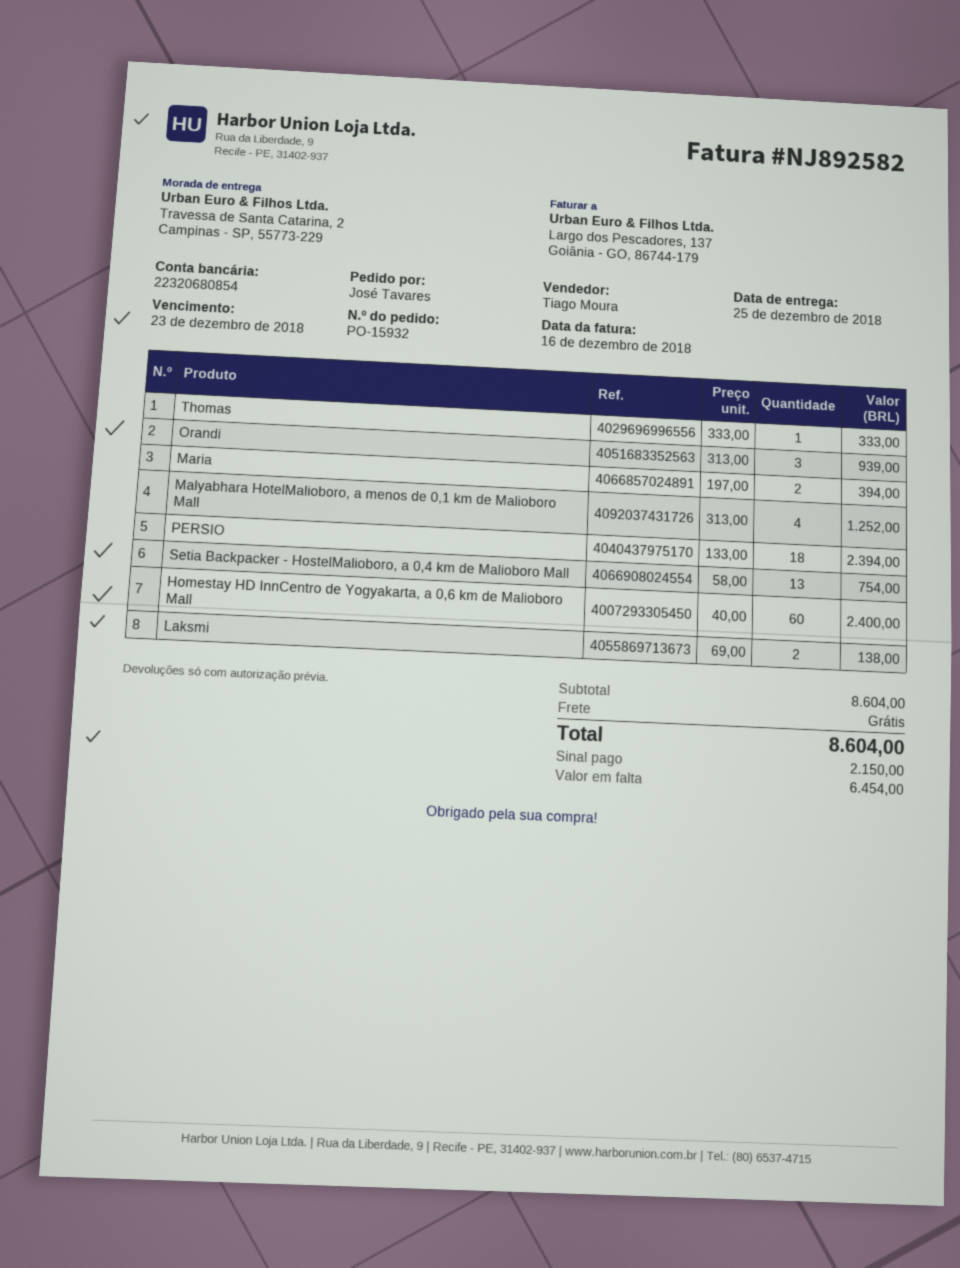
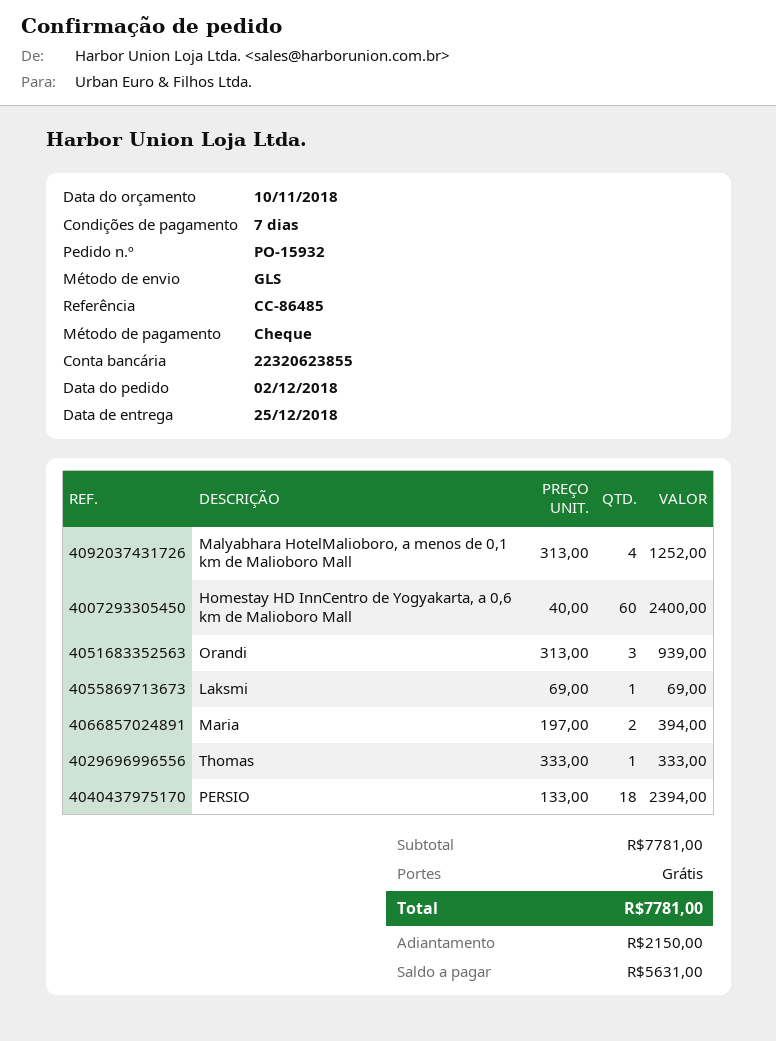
bank account: 22320680854 -> 22320623855
Setia Backpacker - HostelMalioboro, a 0,4 km de Malioboro Mall: 13 x 58.00 = 754.00 -> none
Laksmi: 2 x 69.00 = 138.00 -> 1 x 69.00 = 69.00
subtotal: 8604.00 -> 7781.00
total: 8604.00 -> 7781.00
balance: 6454.00 -> 5631.00

